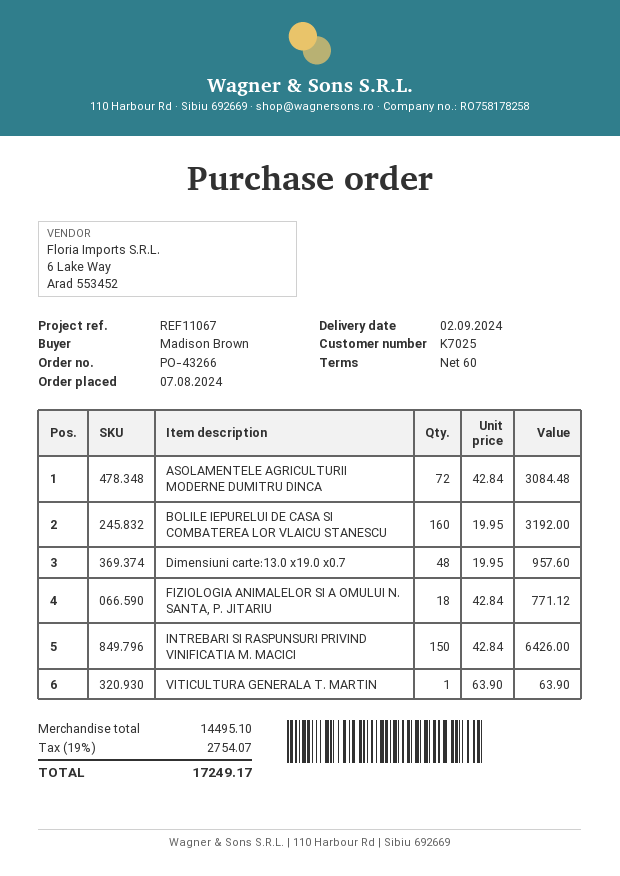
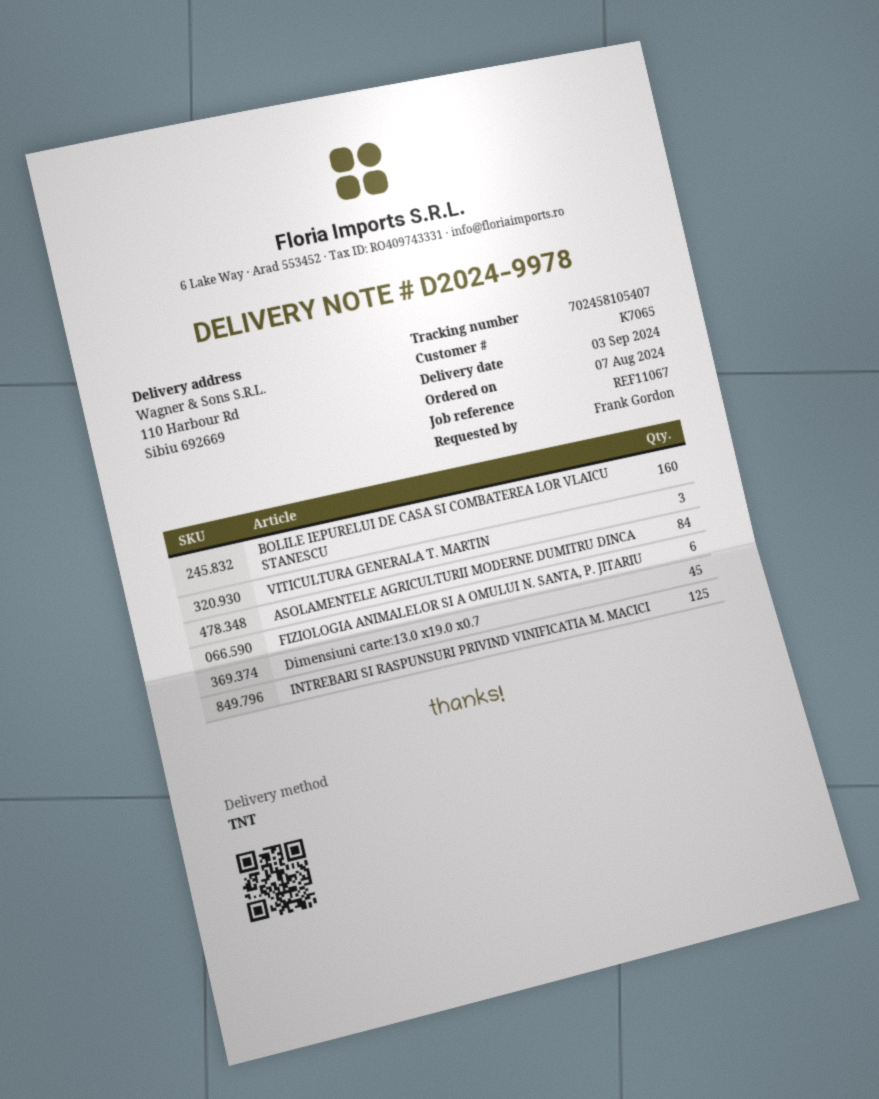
delivery date: 2024-09-02 -> 2024-09-03
customer number: K7025 -> K7065
ordered by: Madison Brown -> Frank Gordon
ASOLAMENTELE AGRICULTURII MODERNE DUMITRU DINCA: 72 -> 84
Dimensiuni carte:13.0 x19.0 x0.7: 48 -> 45
FIZIOLOGIA ANIMALELOR SI A OMULUI N. SANTA, P. JITARIU: 18 -> 6
INTREBARI SI RASPUNSURI PRIVIND VINIFICATIA M. MACICI: 150 -> 125
VITICULTURA GENERALA T. MARTIN: 1 -> 3

